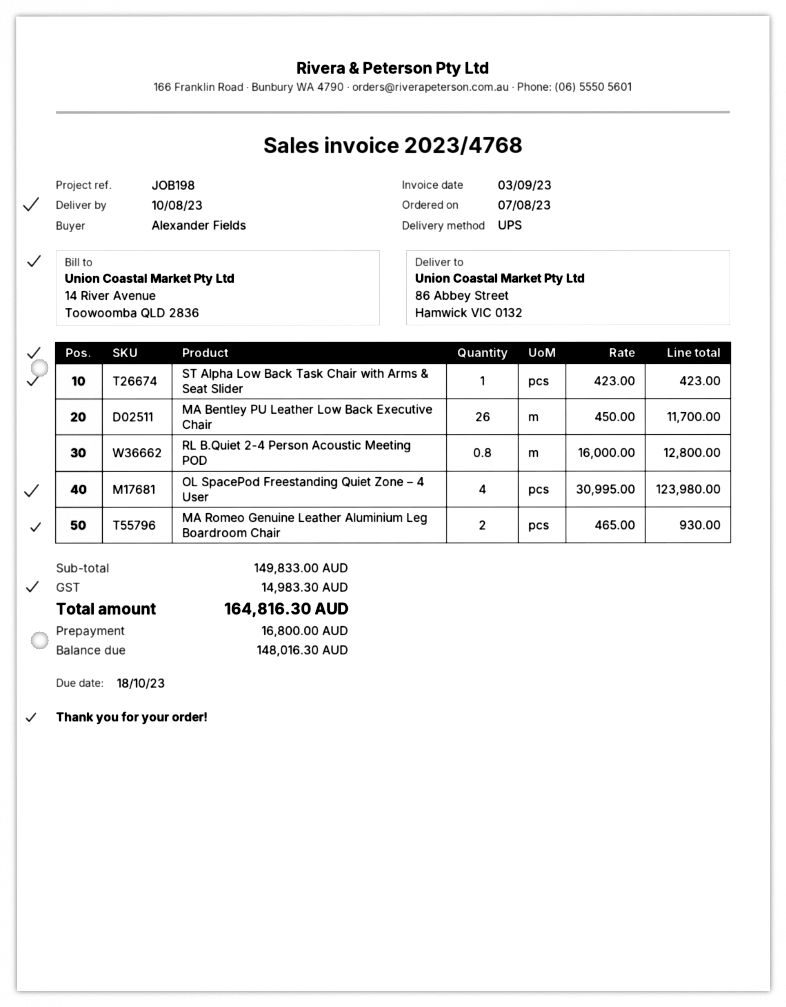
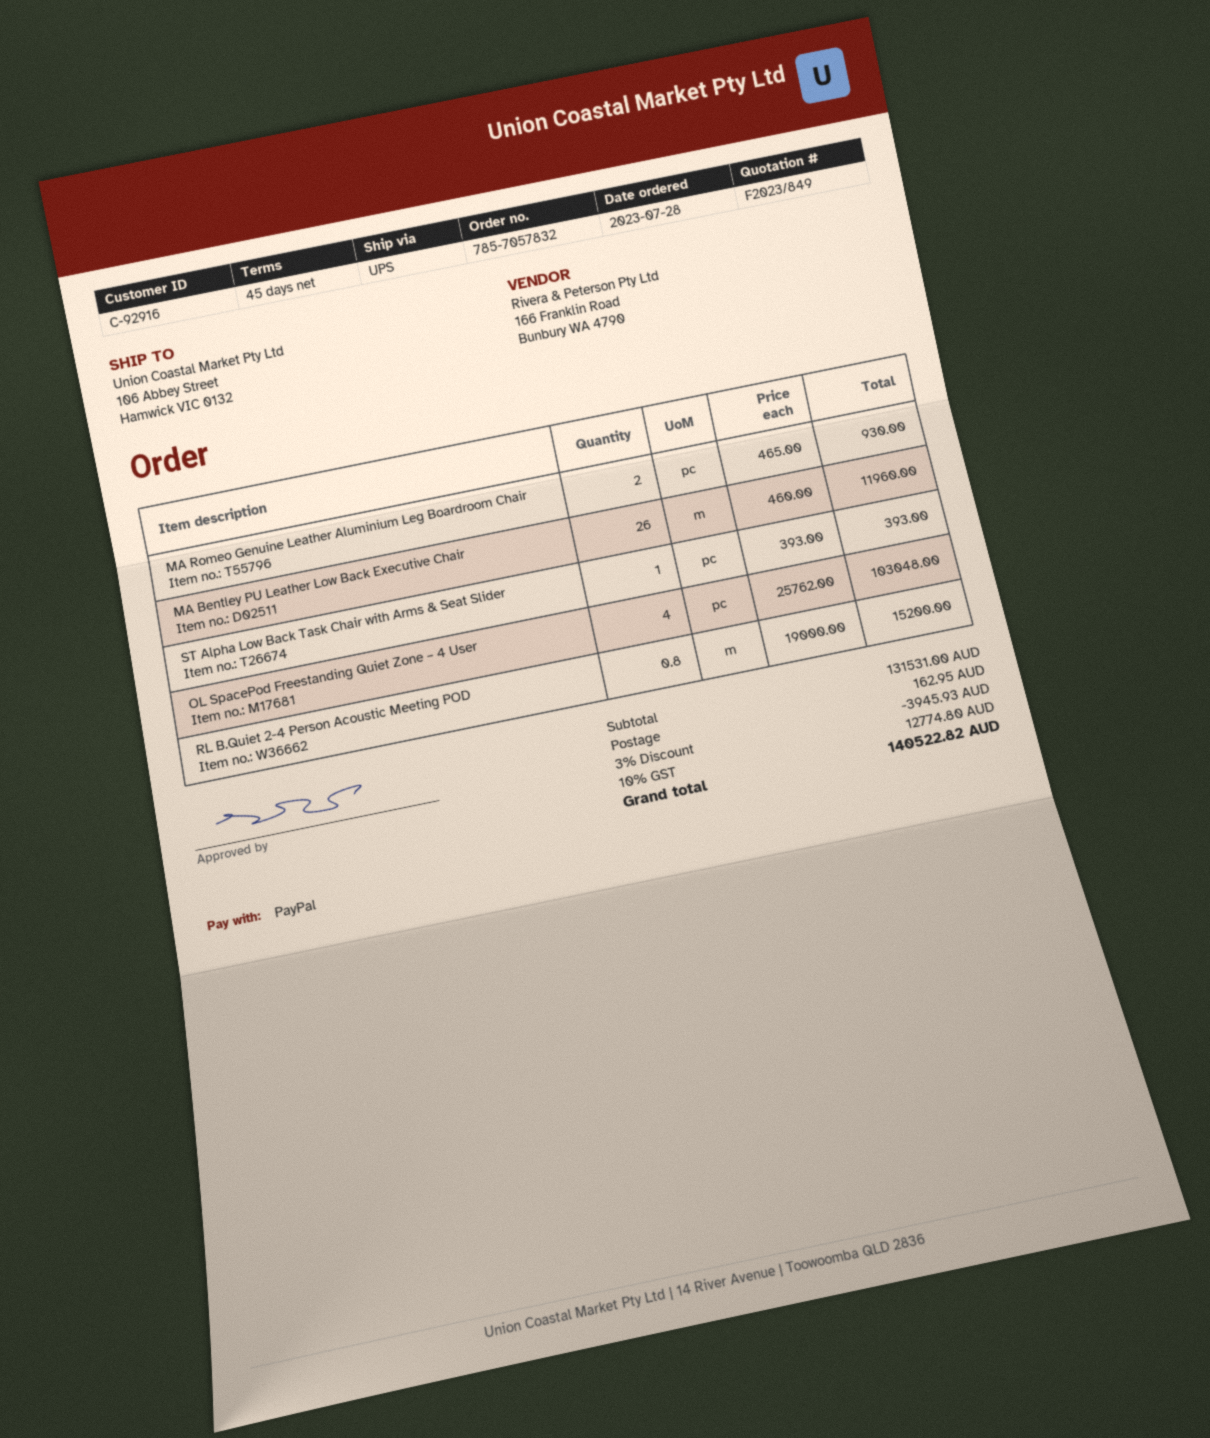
order date: 2023-08-07 -> 2023-07-28
ship to: 86 Abbey Street, Hamwick VIC 0132 -> 106 Abbey Street, Hamwick VIC 0132
ST Alpha Low Back Task Chair with Arms & Seat Slider: 1 x 423.00 = 423.00 -> 1 x 393.00 = 393.00
MA Bentley PU Leather Low Back Executive Chair: 26 x 450.00 = 11700.00 -> 26 x 460.00 = 11960.00
RL B.Quiet 2-4 Person Acoustic Meeting POD: 0.8 x 16000.00 = 12800.00 -> 0.8 x 19000.00 = 15200.00
OL SpacePod Freestanding Quiet Zone – 4 User: 4 x 30995.00 = 123980.00 -> 4 x 25762.00 = 103048.00
subtotal: 149833.00 -> 131531.00
discount: none -> 3% = 3945.93
shipping: none -> 162.95
tax: 14983.30 -> 12774.80
total: 164816.30 -> 140522.82

